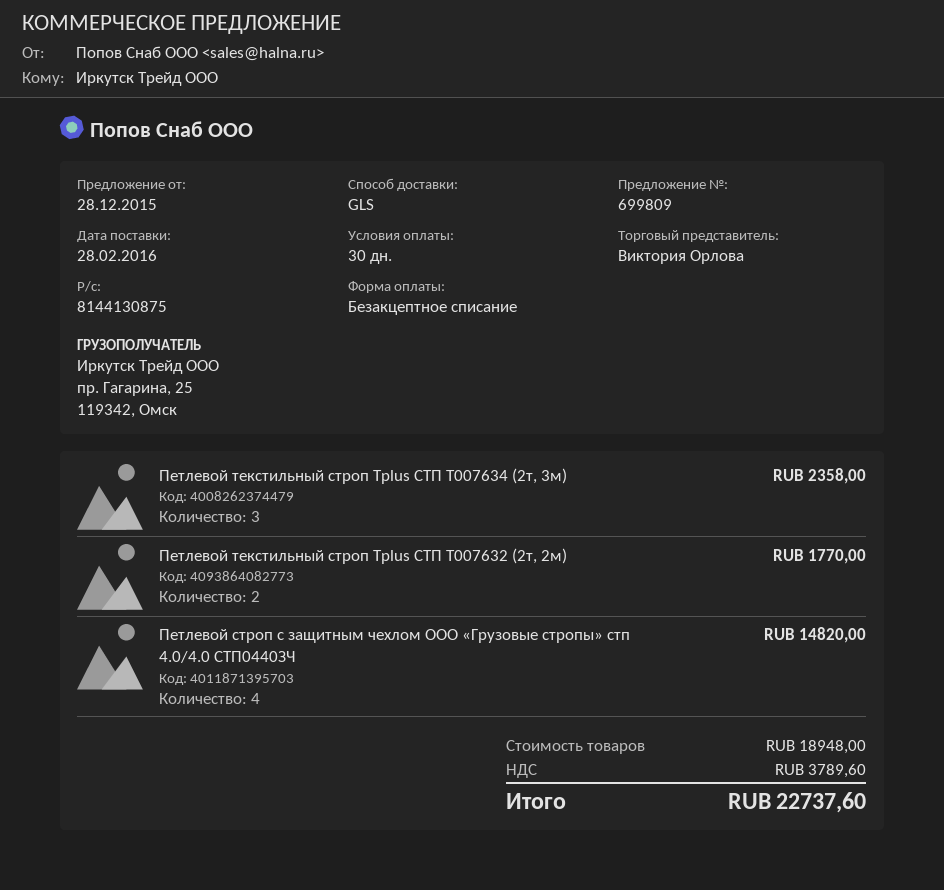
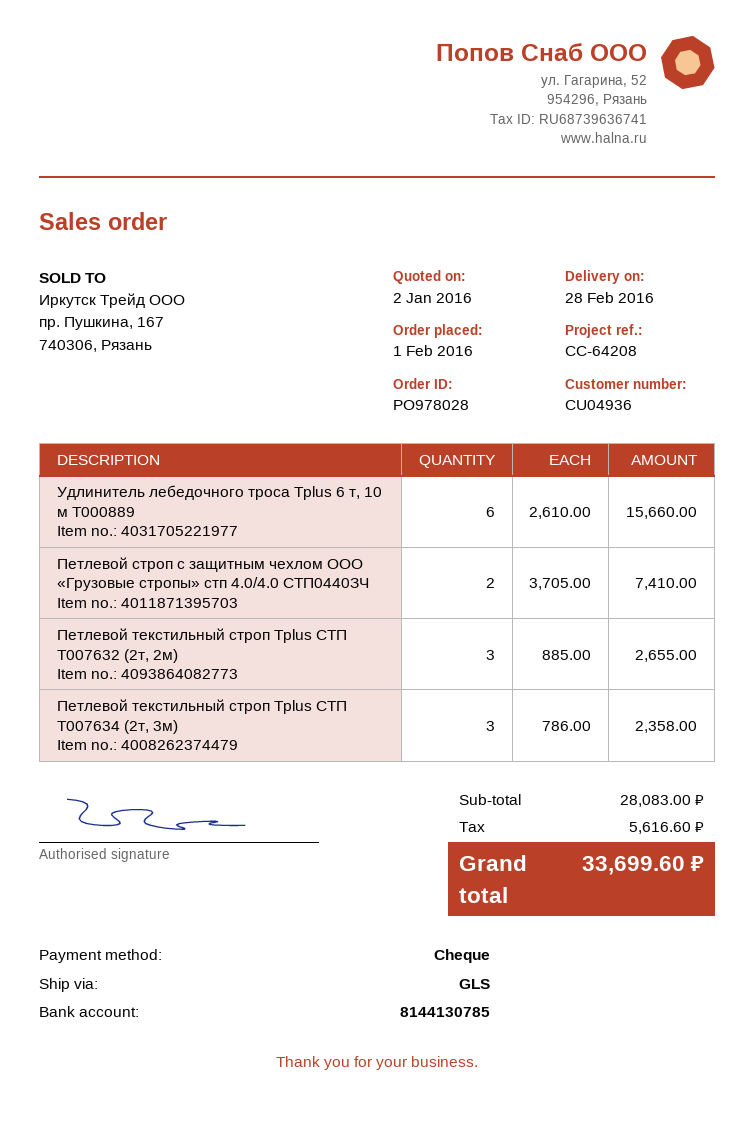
quote date: 2015-12-28 -> 2016-01-02
payment method: direct debit -> cheque
bank account: 8144130875 -> 8144130785
Петлевой текстильный строп Tplus СТП T007632 (2т, 2м): 2 for 1770.00 -> 3 for 2655.00
Петлевой строп с защитным чехлом ООО «Грузовые стропы» стп 4.0/4.0 СТП0440ЗЧ: 4 for 14820.00 -> 2 for 7410.00
Удлинитель лебедочного троса Tplus 6 т, 10 м T000889: none -> 6 for 15660.00
subtotal: 18948.00 -> 28083.00
tax: 3789.60 -> 5616.60
total: 22737.60 -> 33699.60

